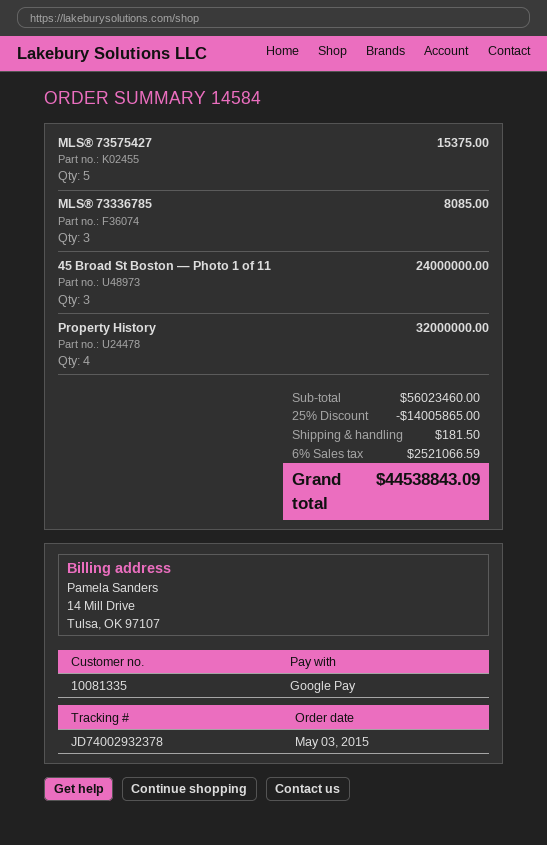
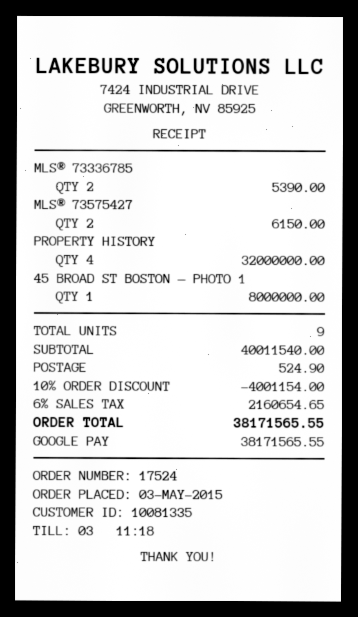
order number: 14584 -> 17524
MLS® 73575427: 5 for 15375.00 -> 2 for 6150.00
MLS® 73336785: 3 for 8085.00 -> 2 for 5390.00
45 Broad St Boston — Photo 1 of 11: 3 for 24000000.00 -> 1 for 8000000.00
subtotal: 56023460.00 -> 40011540.00
discount: 25% = 14005865.00 -> 10% = 4001154.00
shipping: 181.50 -> 524.90
tax: 6% = 2521066.59 -> 6% = 2160654.65
total: 44538843.09 -> 38171565.55

